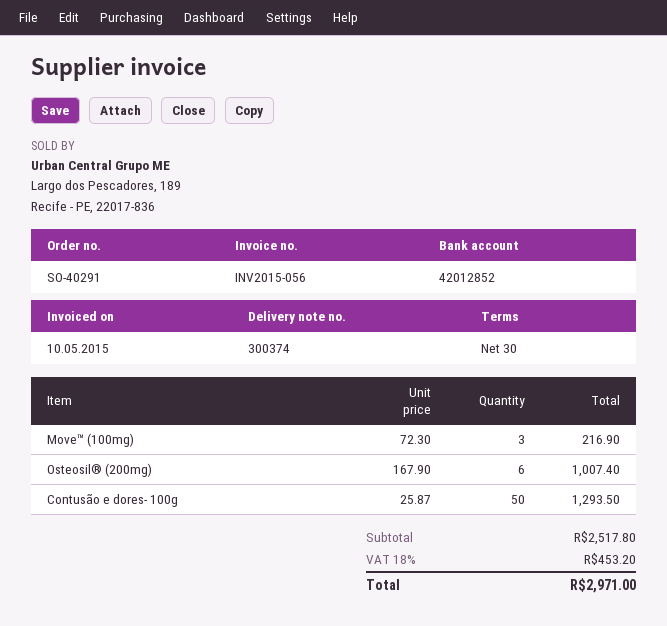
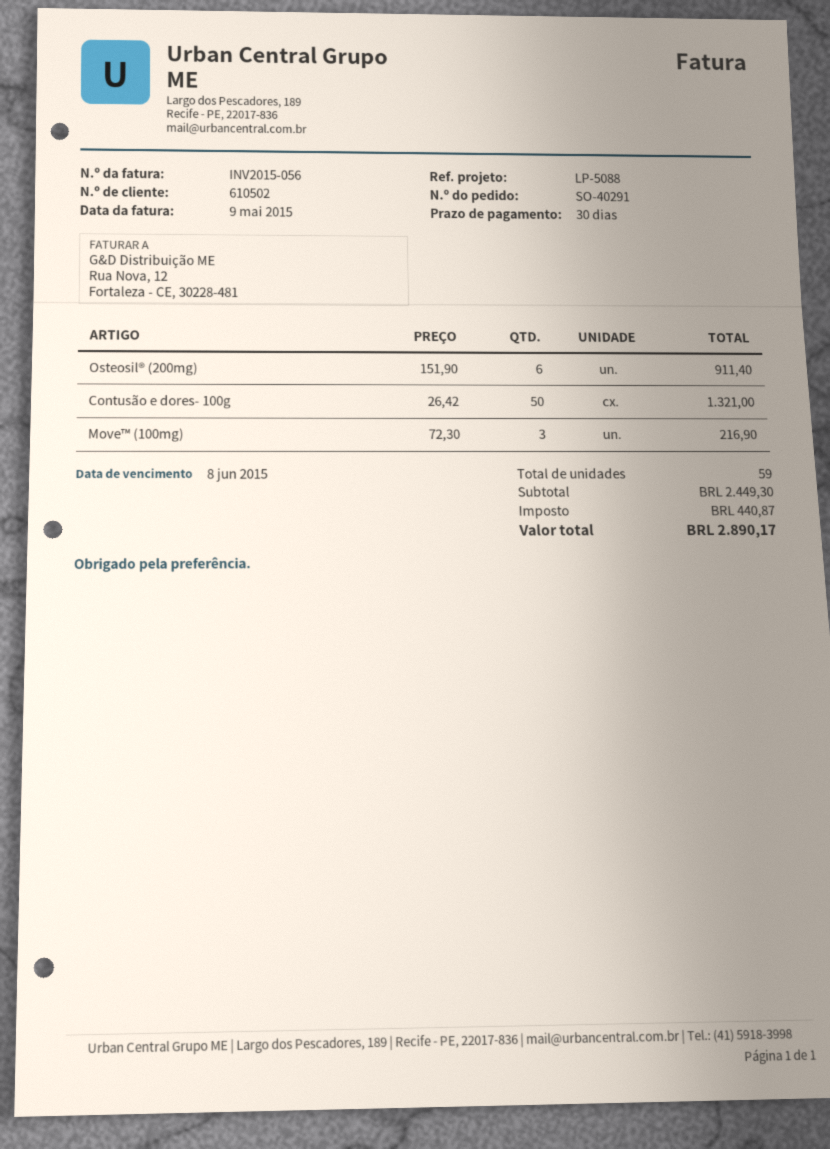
invoice date: 2015-05-10 -> 2015-05-09
Osteosil® (200mg): 6 x 167.90 = 1007.40 -> 6 x 151.90 = 911.40
Contusão e dores- 100g: 50 x 25.87 = 1293.50 -> 50 x 26.42 = 1321.00
subtotal: 2517.80 -> 2449.30
tax: 453.20 -> 440.87
total: 2971.00 -> 2890.17

